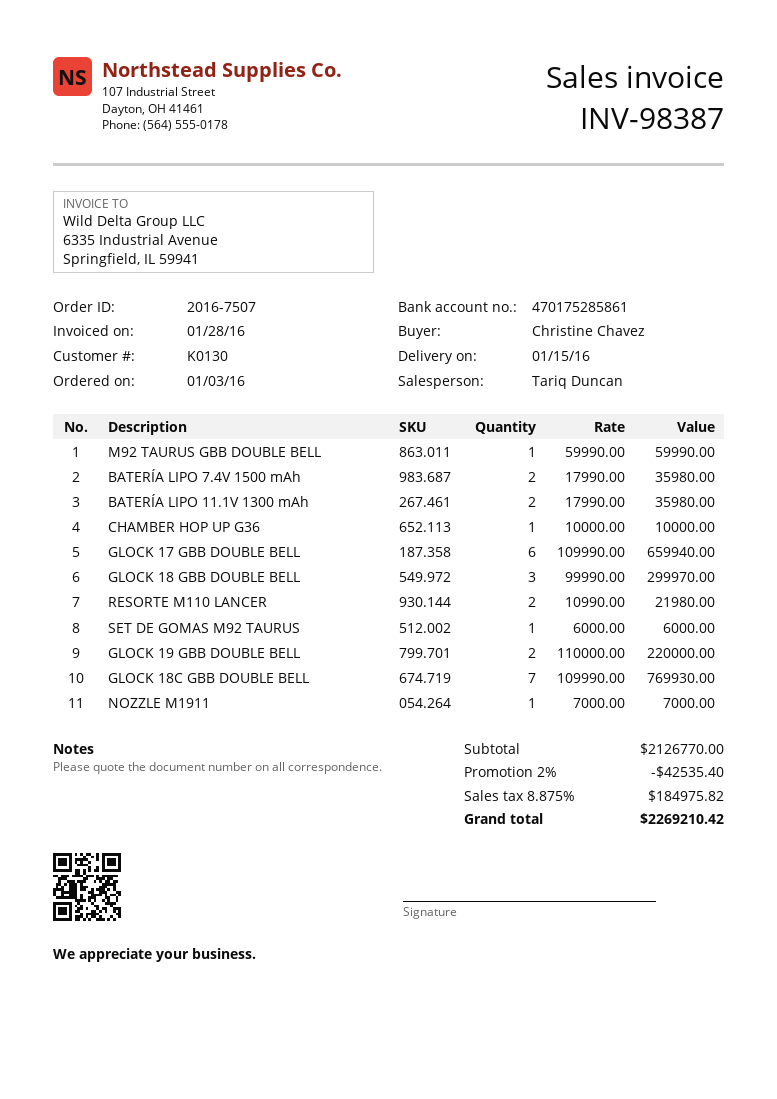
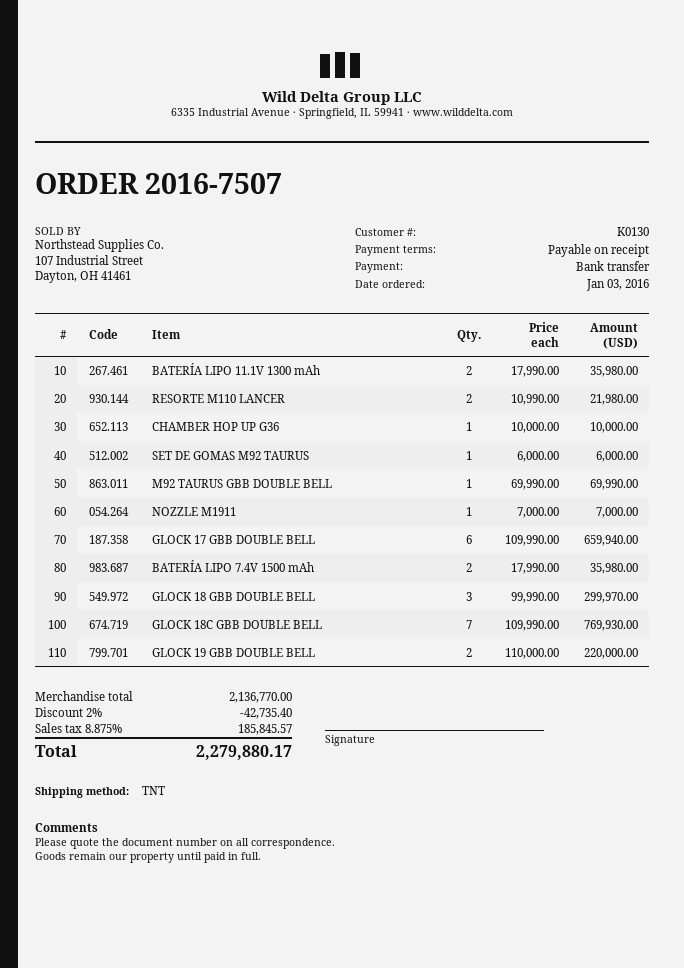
M92 TAURUS GBB DOUBLE BELL: 1 x 59990.00 = 59990.00 -> 1 x 69990.00 = 69990.00
subtotal: 2126770.00 -> 2136770.00
discount: 2% = 42535.40 -> 2% = 42735.40
tax: 8.875% = 184975.82 -> 8.875% = 185845.57
total: 2269210.42 -> 2279880.17

